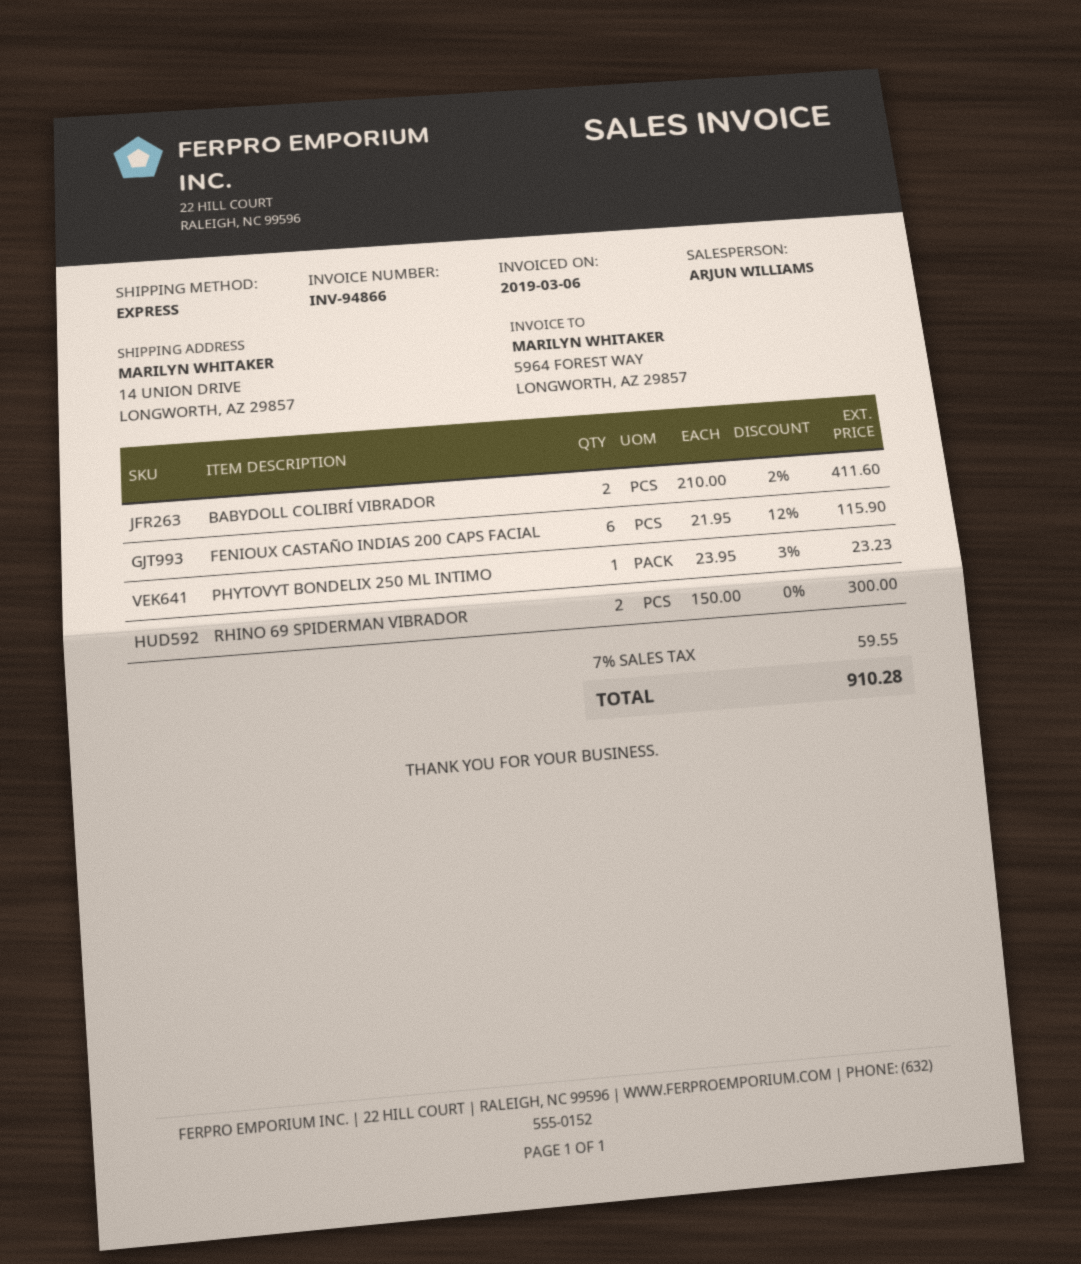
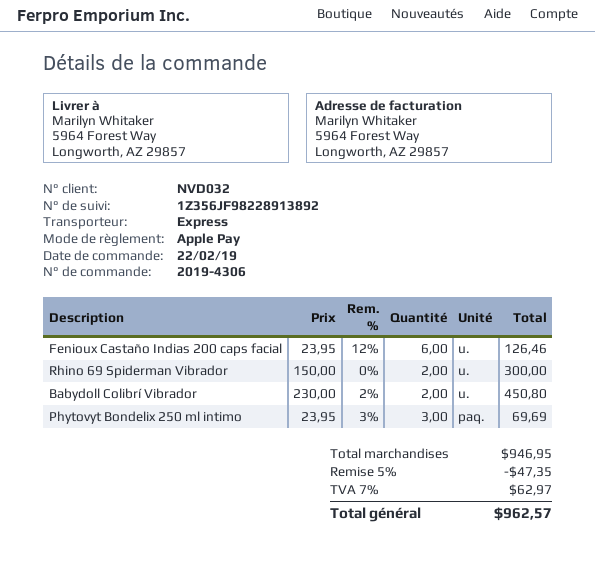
ship to: 14 UNION DRIVE, LONGWORTH, AZ 29857 -> 5964 Forest Way, Longworth, AZ 29857
BABYDOLL COLIBRÍ VIBRADOR: 2 x 210.00 - 2% = 411.60 -> 2 x 230.00 - 2% = 450.80
FENIOUX CASTAÑO INDIAS 200 CAPS FACIAL: 6 x 21.95 - 12% = 115.90 -> 6 x 23.95 - 12% = 126.46
PHYTOVYT BONDELIX 250 ML INTIMO: 1 x 23.95 - 3% = 23.23 -> 3 x 23.95 - 3% = 69.69
discount: none -> 5% = 47.35
tax: 7% = 59.55 -> 7% = 62.97
total: 910.28 -> 962.57

